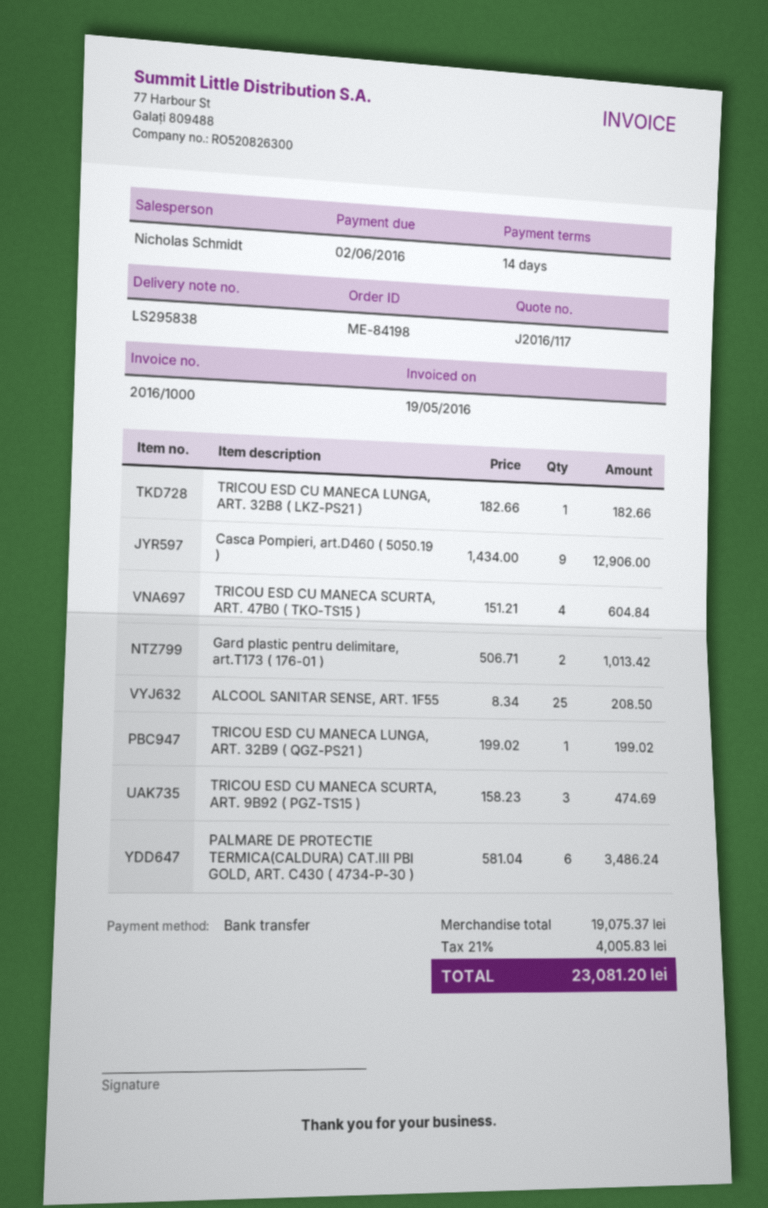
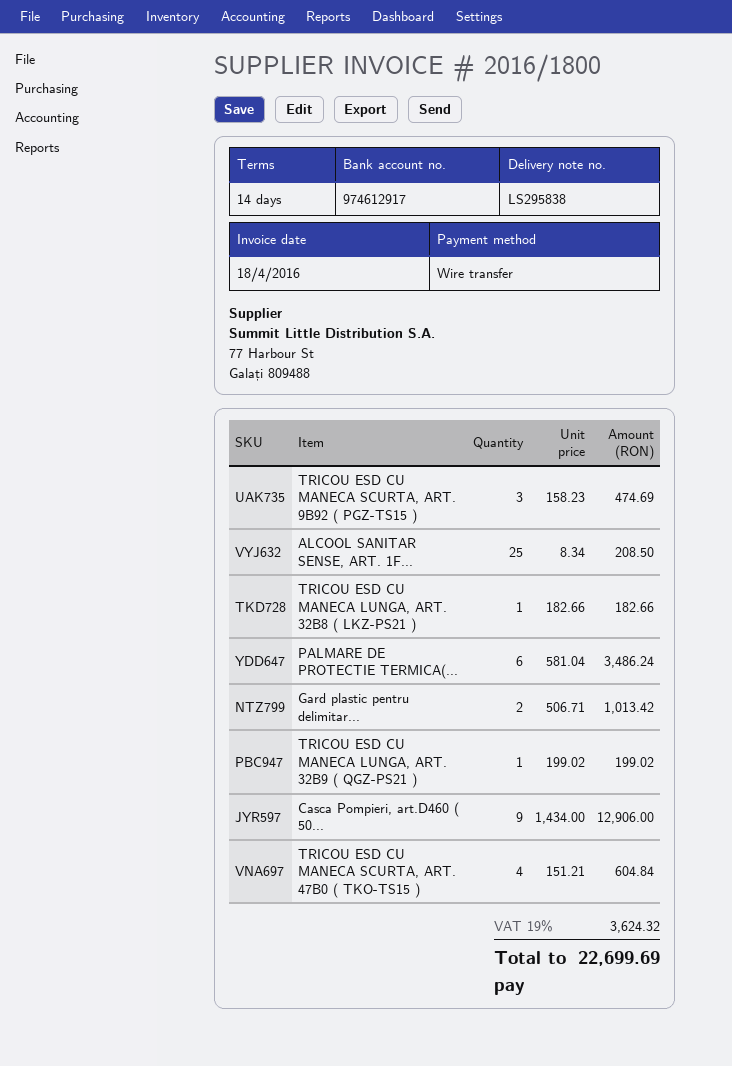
invoice number: 2016/1000 -> 2016/1800
invoice date: 2016-05-19 -> 2016-04-18
tax: 21% = 4005.83 -> 19% = 3624.32
total: 23081.20 -> 22699.69

